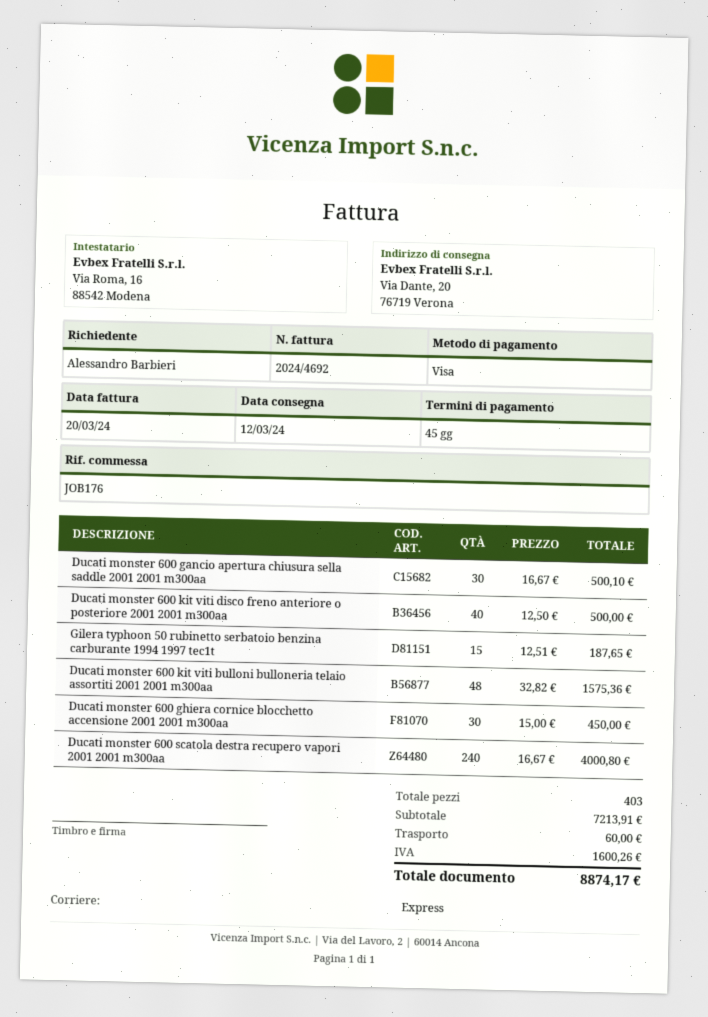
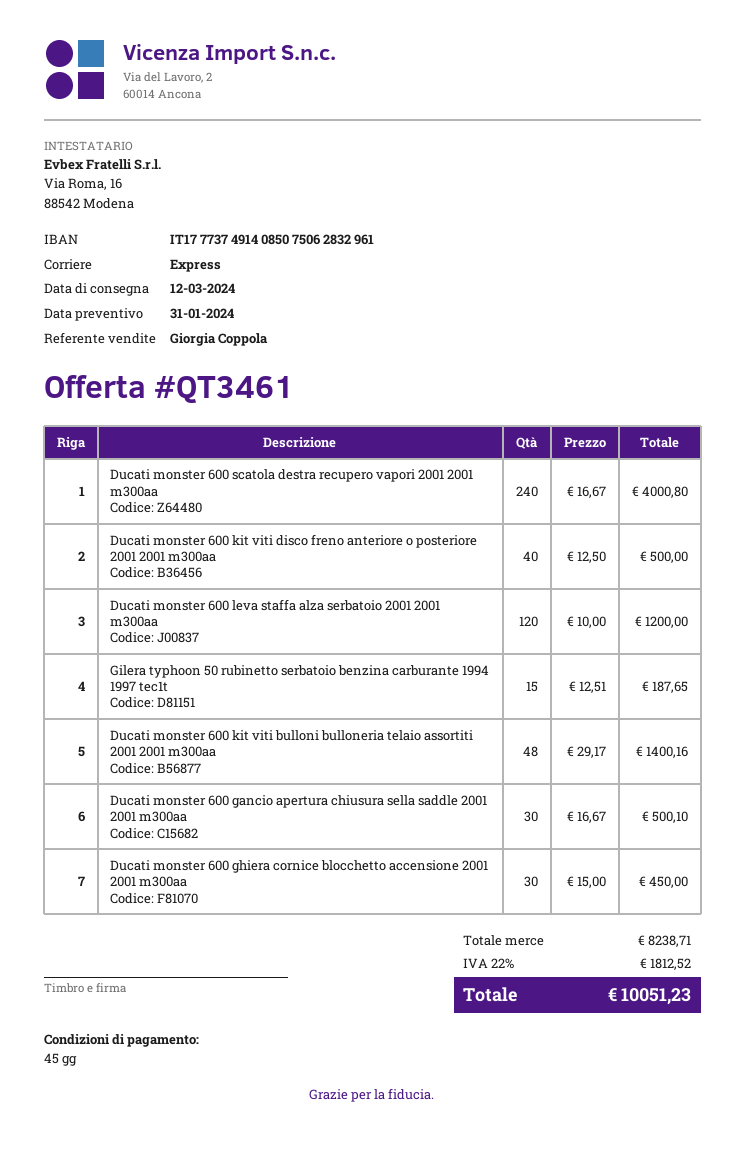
Ducati monster 600 kit viti bulloni bulloneria telaio assortiti 2001 2001 m300aa: 48 x 32.82 = 1575.36 -> 48 x 29.17 = 1400.16
Ducati monster 600 leva staffa alza serbatoio 2001 2001 m300aa: none -> 120 x 10.00 = 1200.00
subtotal: 7213.91 -> 8238.71
shipping: 60.00 -> none
tax: 1600.26 -> 1812.52
total: 8874.17 -> 10051.23

